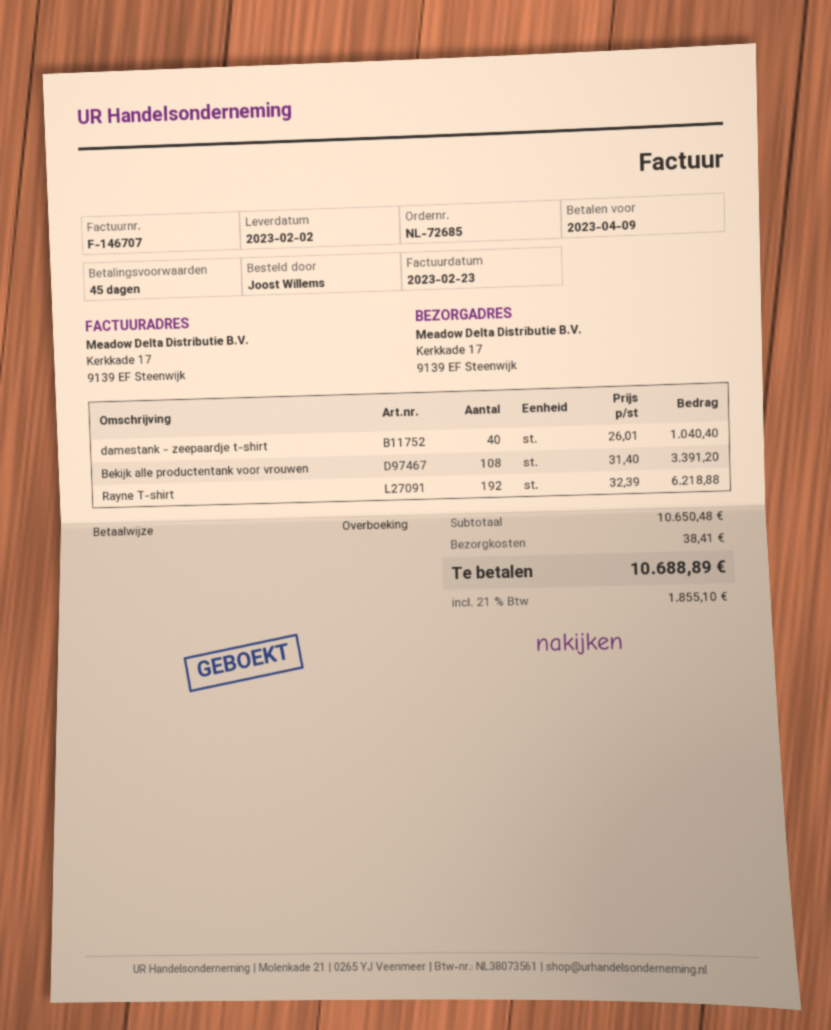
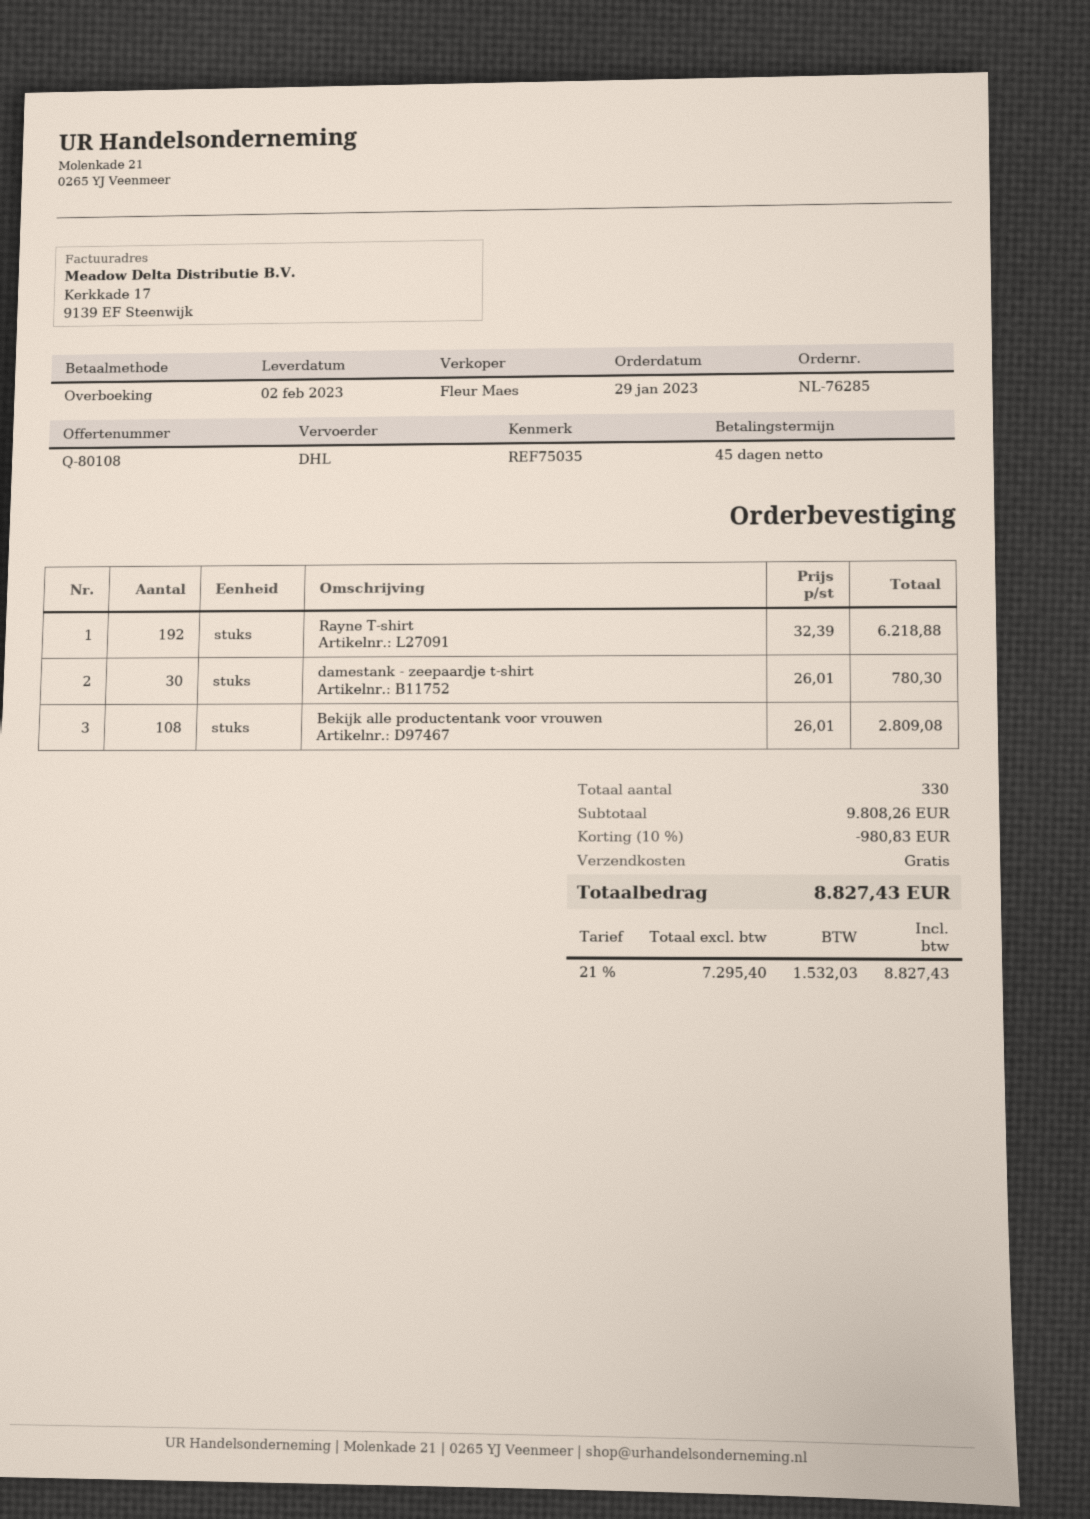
order number: NL-72685 -> NL-76285
damestank - zeepaardje t-shirt: 40 x 26.01 = 1040.40 -> 30 x 26.01 = 780.30
Bekijk alle productentank voor vrouwen: 108 x 31.40 = 3391.20 -> 108 x 26.01 = 2809.08
subtotal: 10650.48 -> 9808.26
discount: none -> 10% = 980.83
shipping: 38.41 -> 0.00
tax: 21% = 1855.10 -> 21% = 1532.03
total: 10688.89 -> 8827.43

